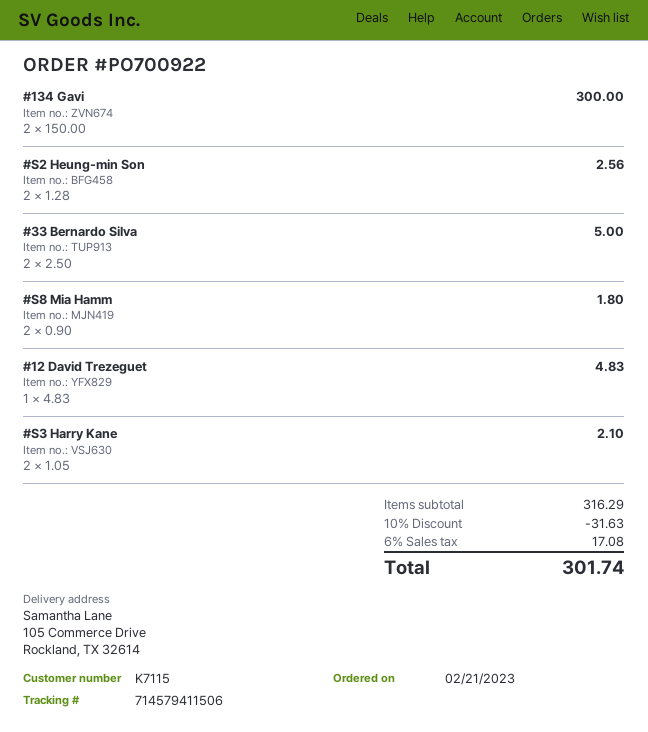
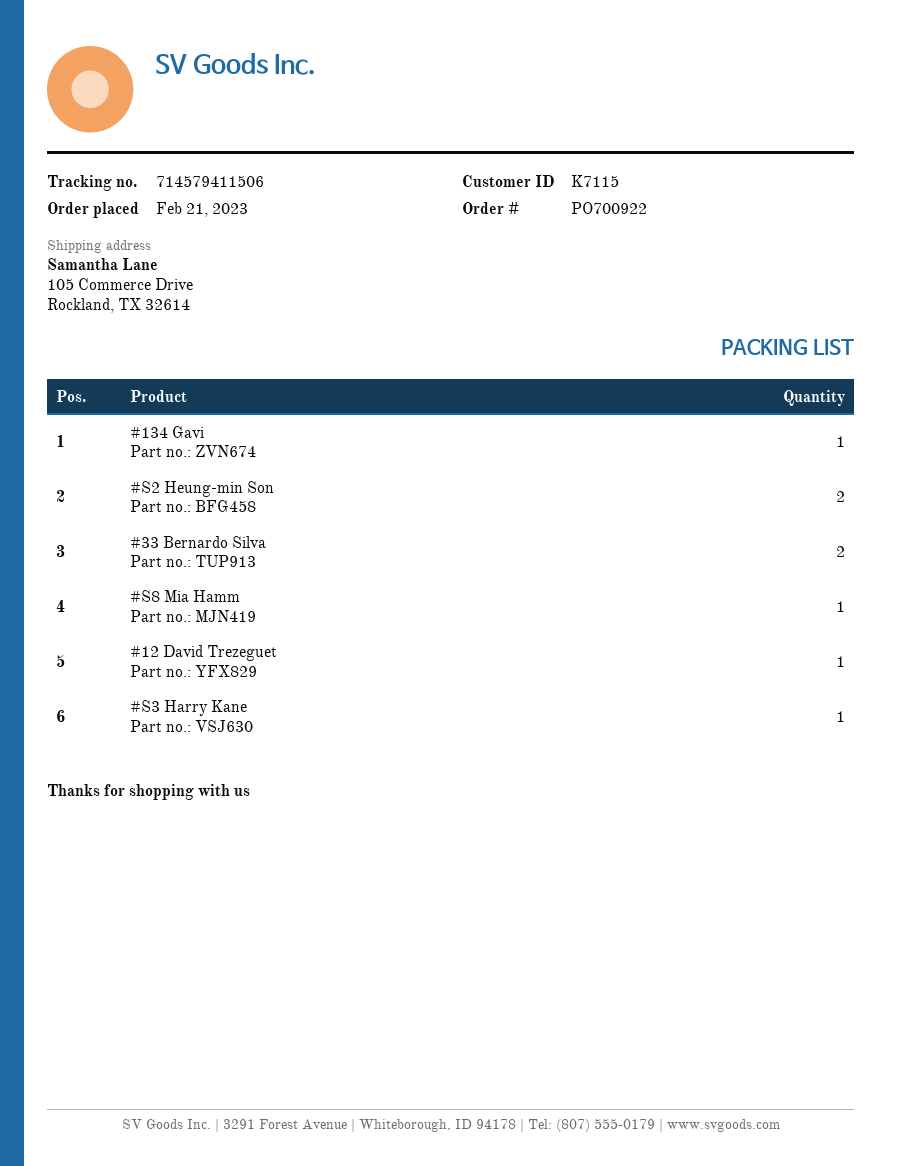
#134 Gavi: 2 -> 1
#S8 Mia Hamm: 2 -> 1
#S3 Harry Kane: 2 -> 1

